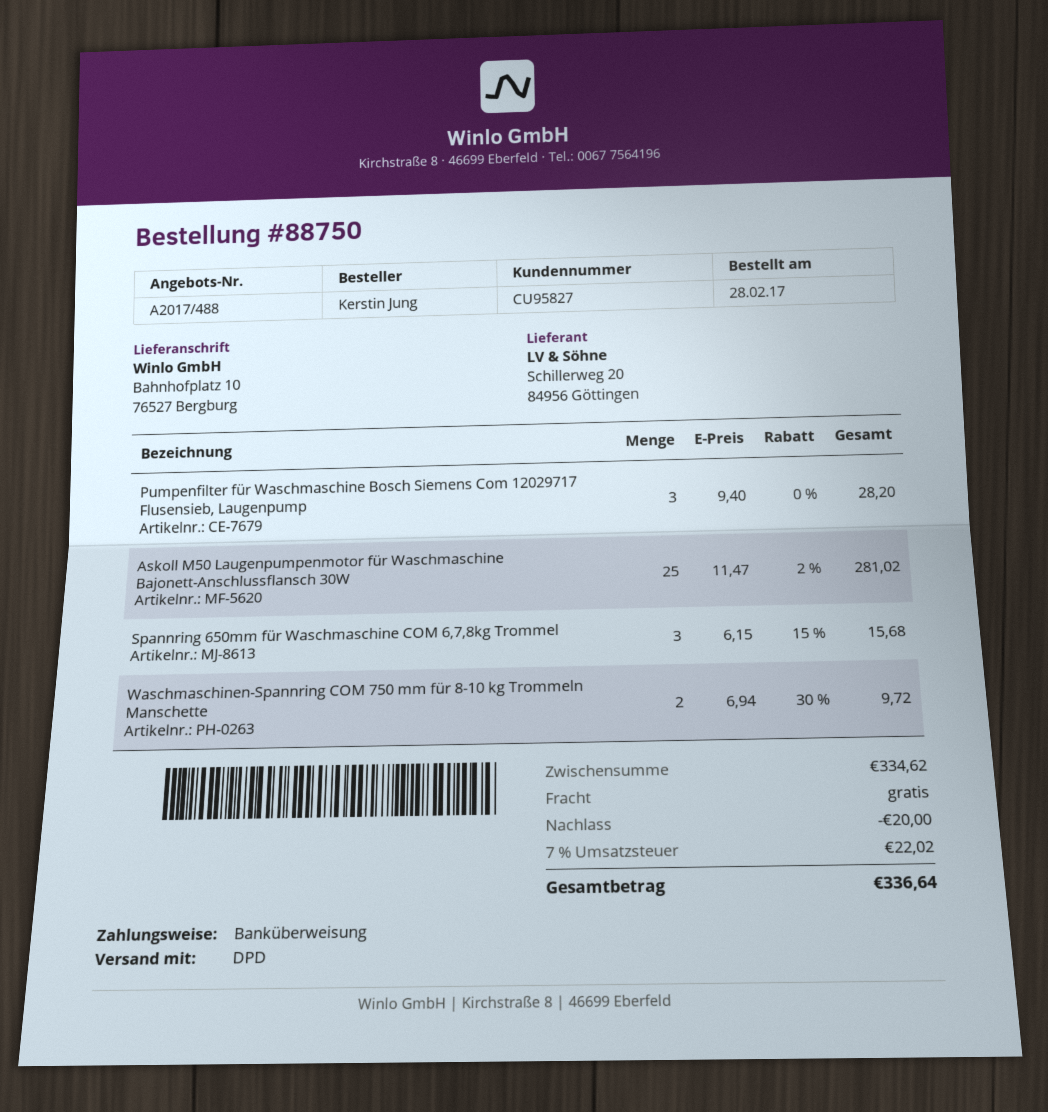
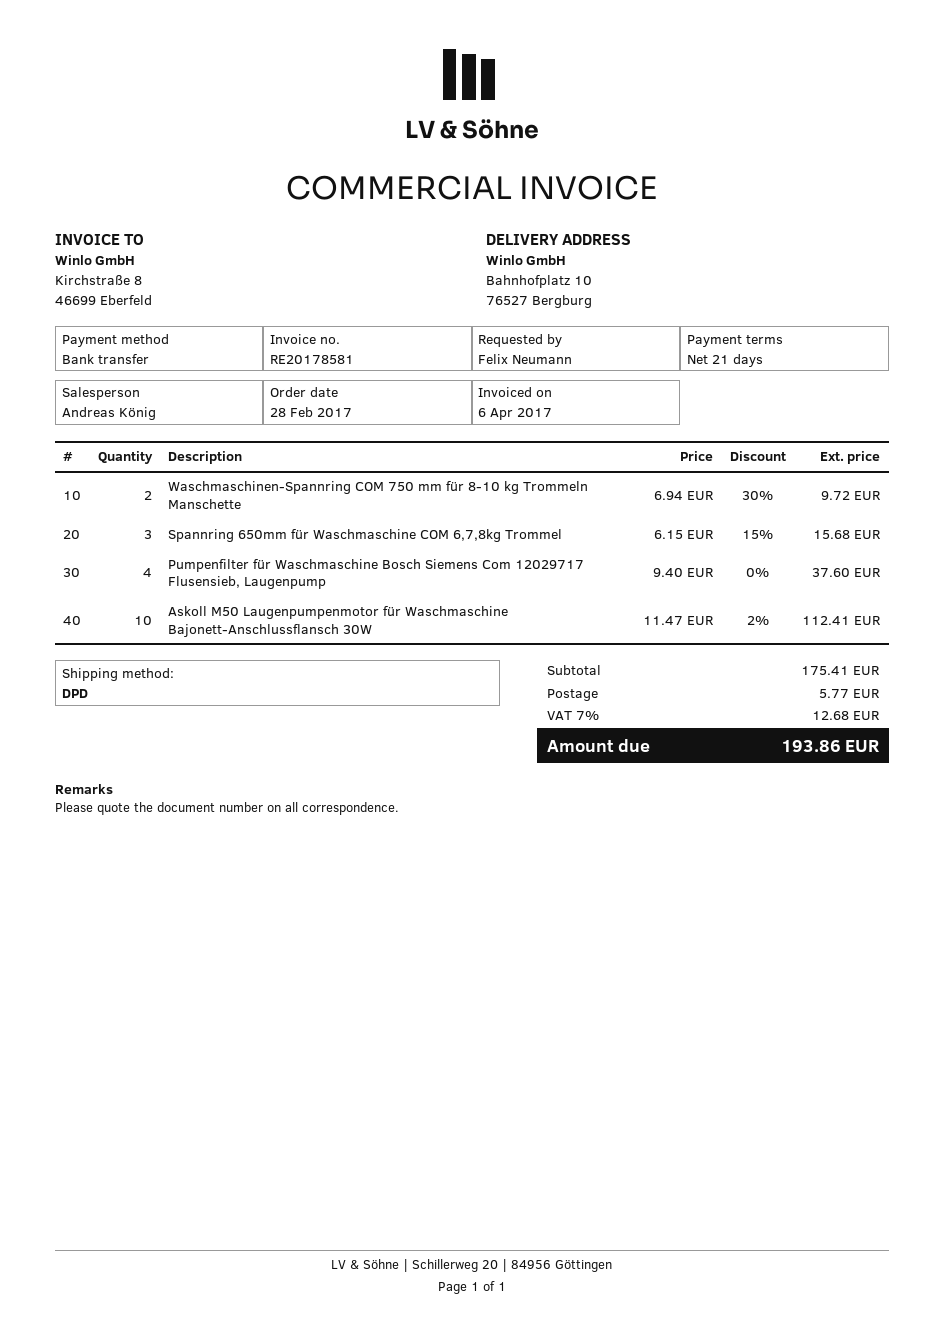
ordered by: Kerstin Jung -> Felix Neumann
Pumpenfilter für Waschmaschine Bosch Siemens Com 12029717 Flusensieb, Laugenpump: 3 x 9.40 = 28.20 -> 4 x 9.40 = 37.60
Askoll M50 Laugenpumpenmotor für Waschmaschine Bajonett-Anschlussflansch 30W: 25 x 11.47 - 2% = 281.02 -> 10 x 11.47 - 2% = 112.41
subtotal: 334.62 -> 175.41
discount: 20.00 -> none
shipping: 0.00 -> 5.77
tax: 7% = 22.02 -> 7% = 12.68
total: 336.64 -> 193.86

